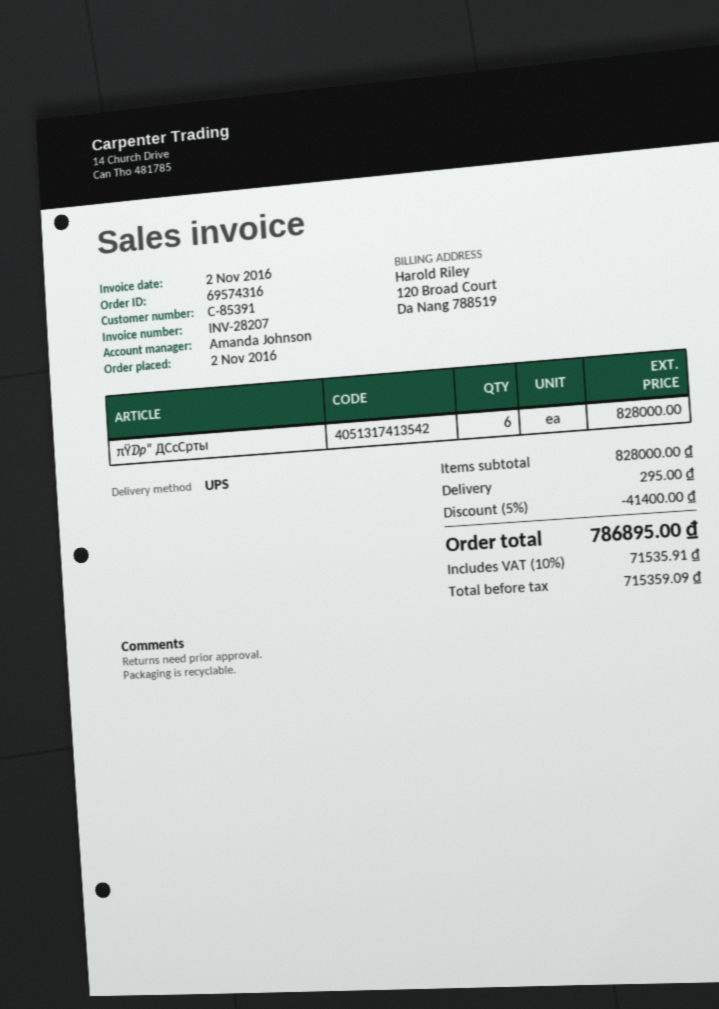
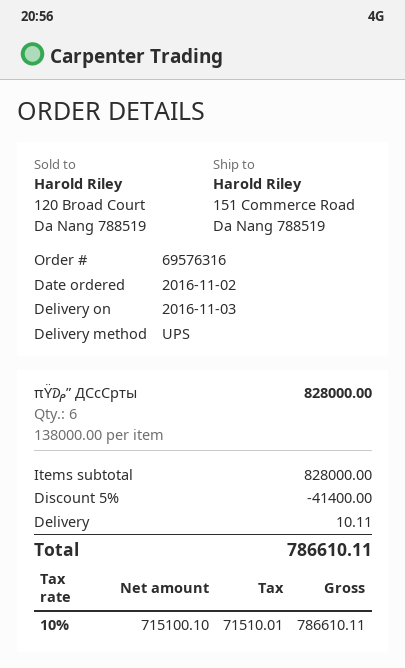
order number: 69574316 -> 69576316
shipping: 295.00 -> 10.11
net: 715359.09 -> 715100.10
tax: 10% = 71535.91 -> 10% = 71510.01
total: 786895.00 -> 786610.11

